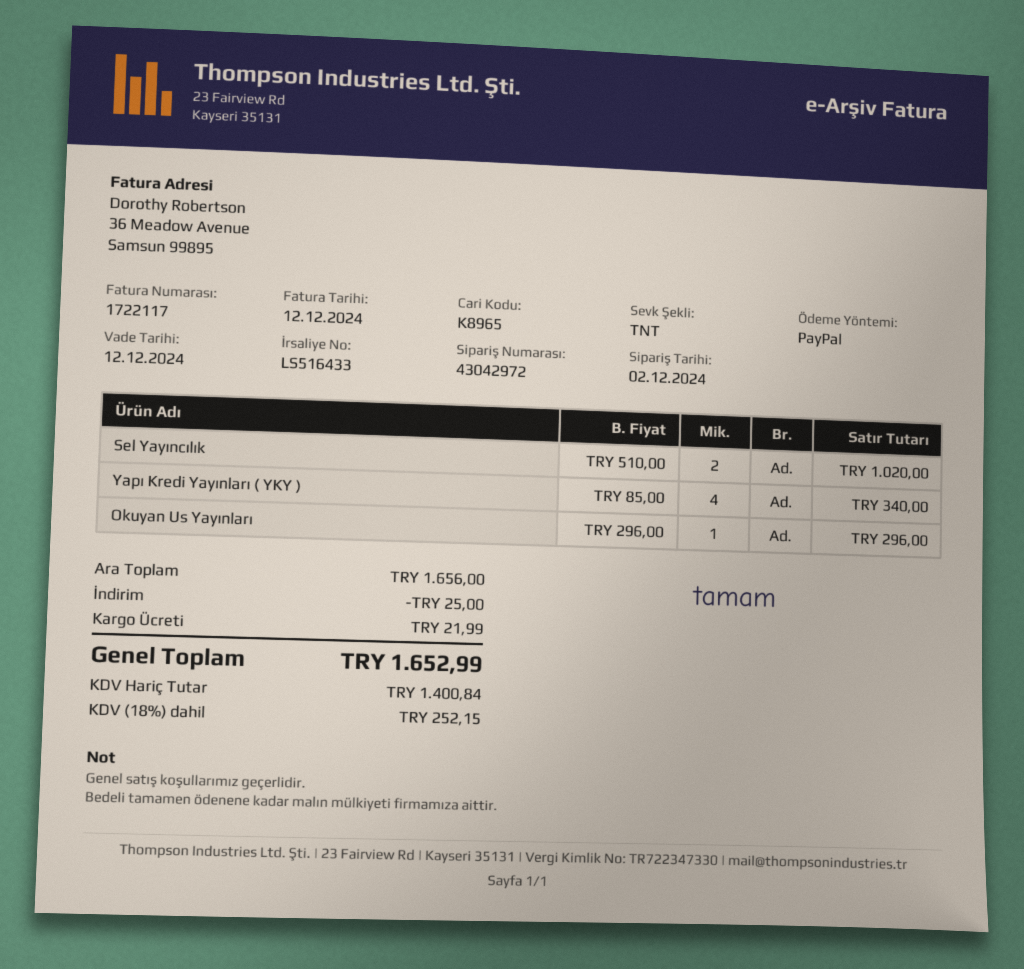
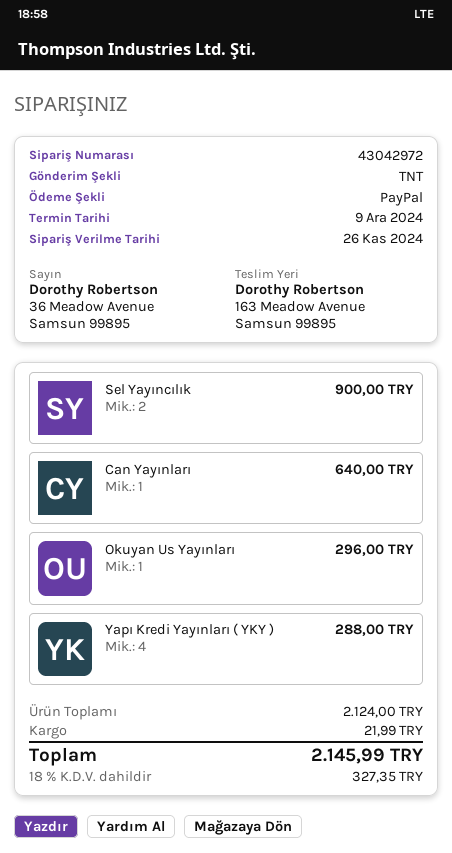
order date: 2024-12-02 -> 2024-11-26
Sel Yayıncılık: 2 for 1020.00 -> 2 for 900.00
Yapı Kredi Yayınları ( YKY ): 4 for 340.00 -> 4 for 288.00
Can Yayınları: none -> 1 for 640.00
subtotal: 1656.00 -> 2124.00
discount: 25.00 -> none
tax: 18% = 252.15 -> 18% = 327.35
total: 1652.99 -> 2145.99

